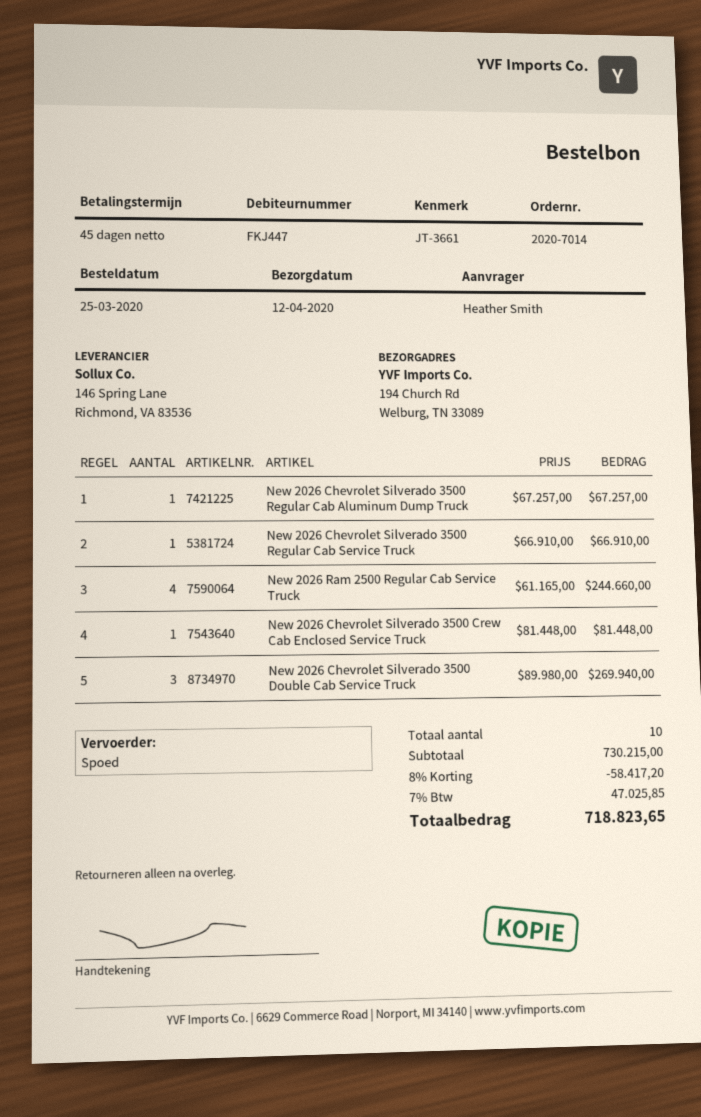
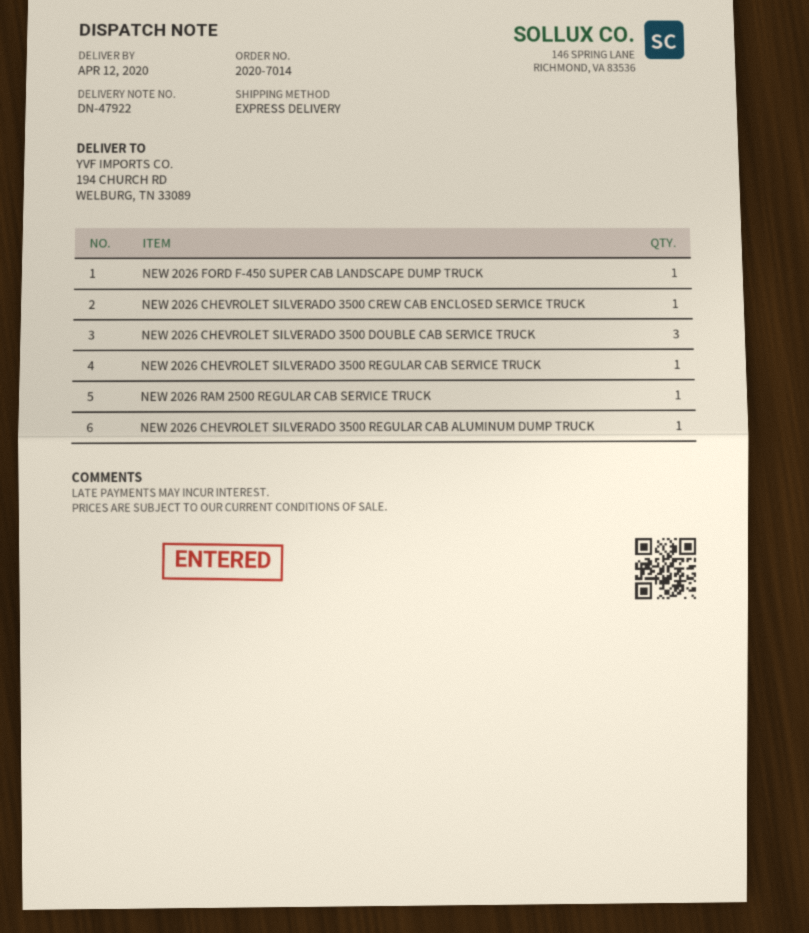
New 2026 Ram 2500 Regular Cab Service Truck: 4 -> 1
NEW 2026 FORD F-450 SUPER CAB LANDSCAPE DUMP TRUCK: none -> 1

